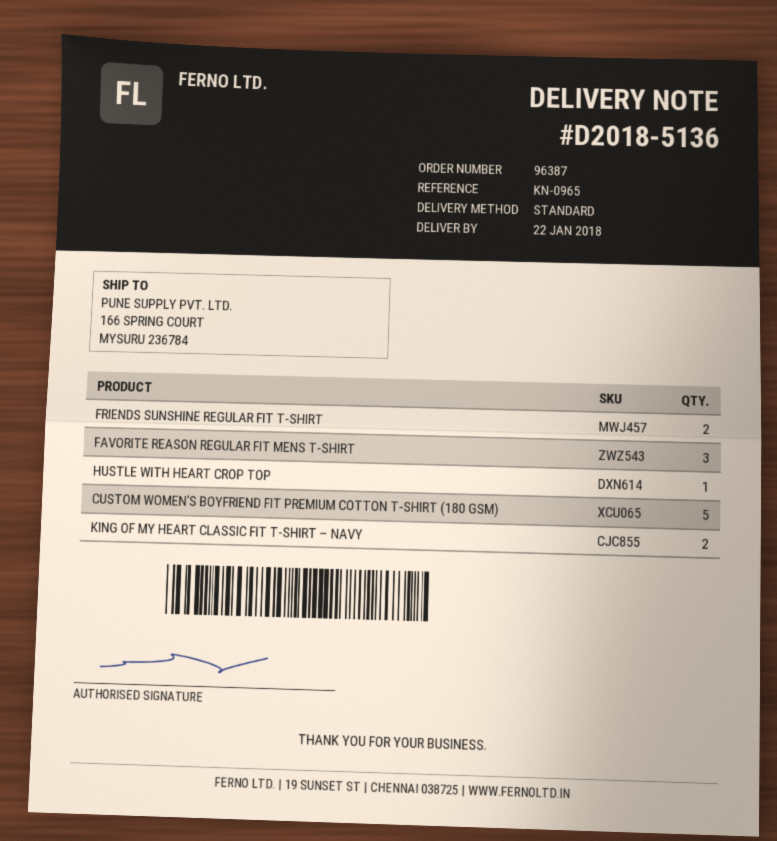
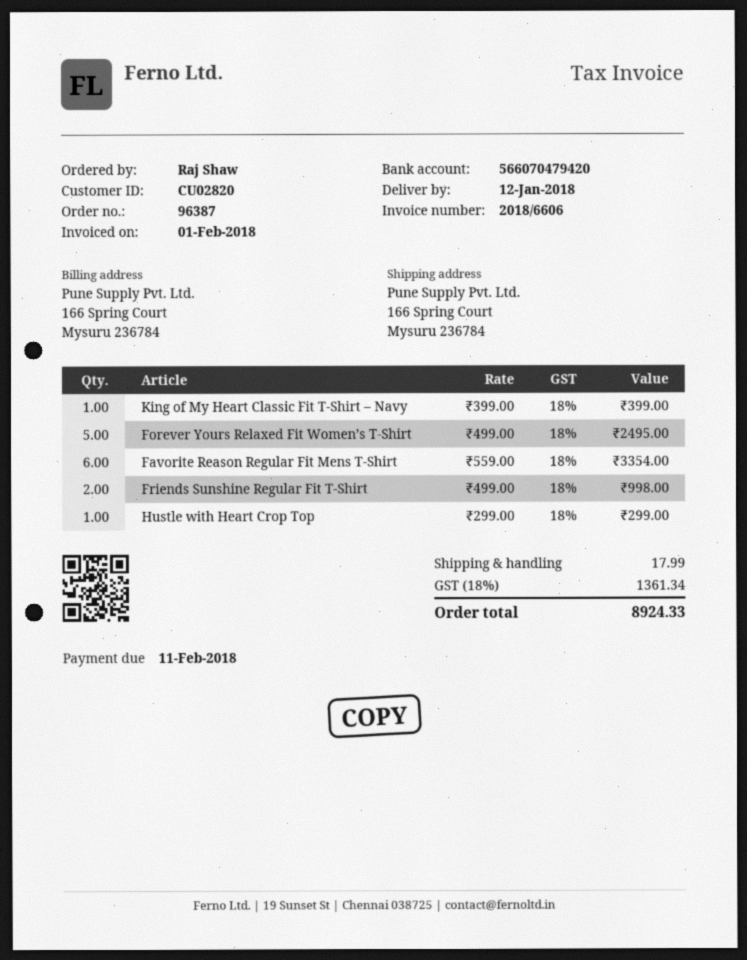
delivery date: 2018-01-22 -> 2018-01-12
FAVORITE REASON REGULAR FIT MENS T-SHIRT: 3 -> 6
CUSTOM WOMEN’S BOYFRIEND FIT PREMIUM COTTON T-SHIRT (180 GSM): 5 -> none
KING OF MY HEART CLASSIC FIT T-SHIRT – NAVY: 2 -> 1
Forever Yours Relaxed Fit Women’s T-Shirt: none -> 5

